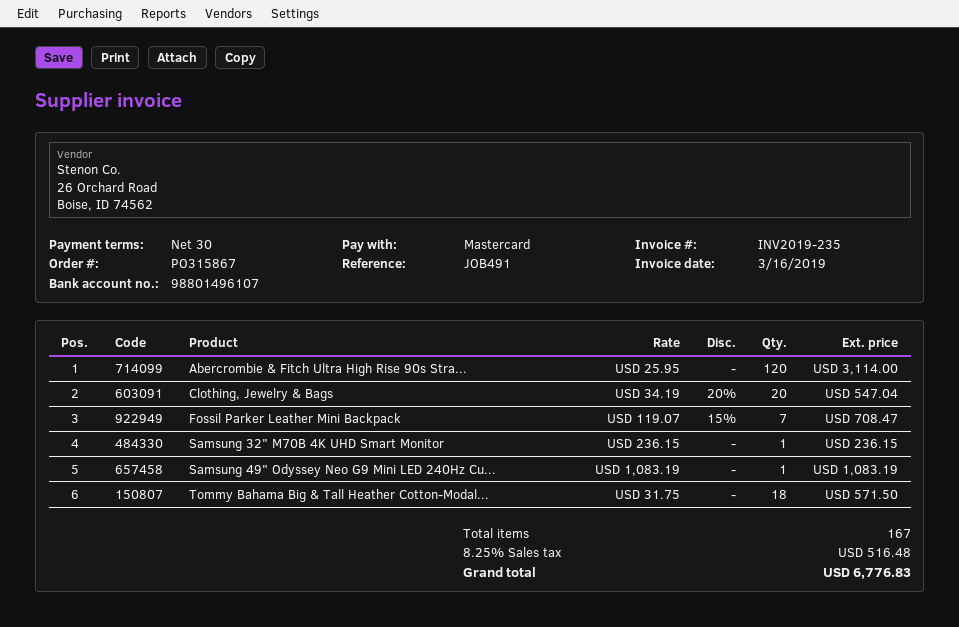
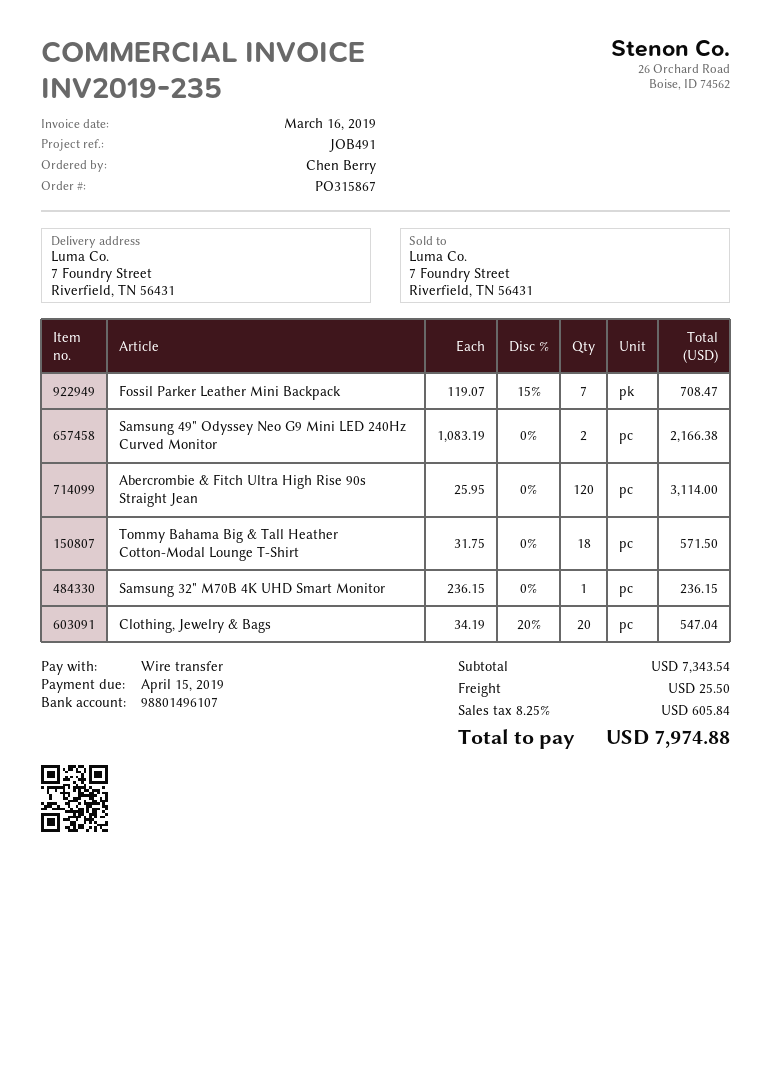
payment method: Mastercard -> bank transfer
Samsung 49" Odyssey Neo G9 Mini LED 240Hz Cu...: 1 x 1083.19 = 1083.19 -> 2 x 1083.19 = 2166.38
shipping: none -> 25.50
tax: 8.25% = 516.48 -> 8.25% = 605.84
total: 6776.83 -> 7974.88

